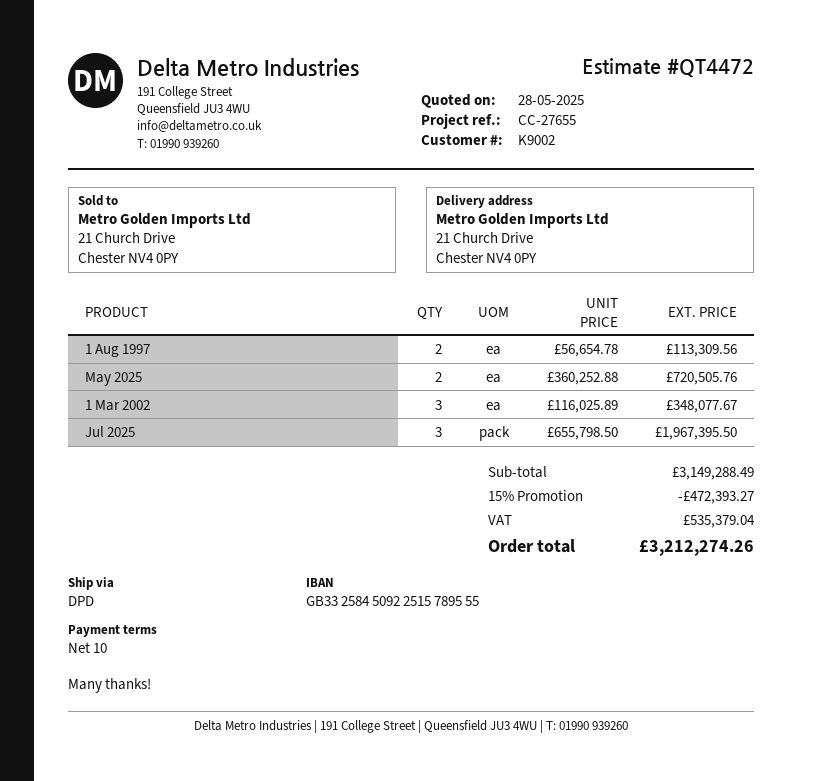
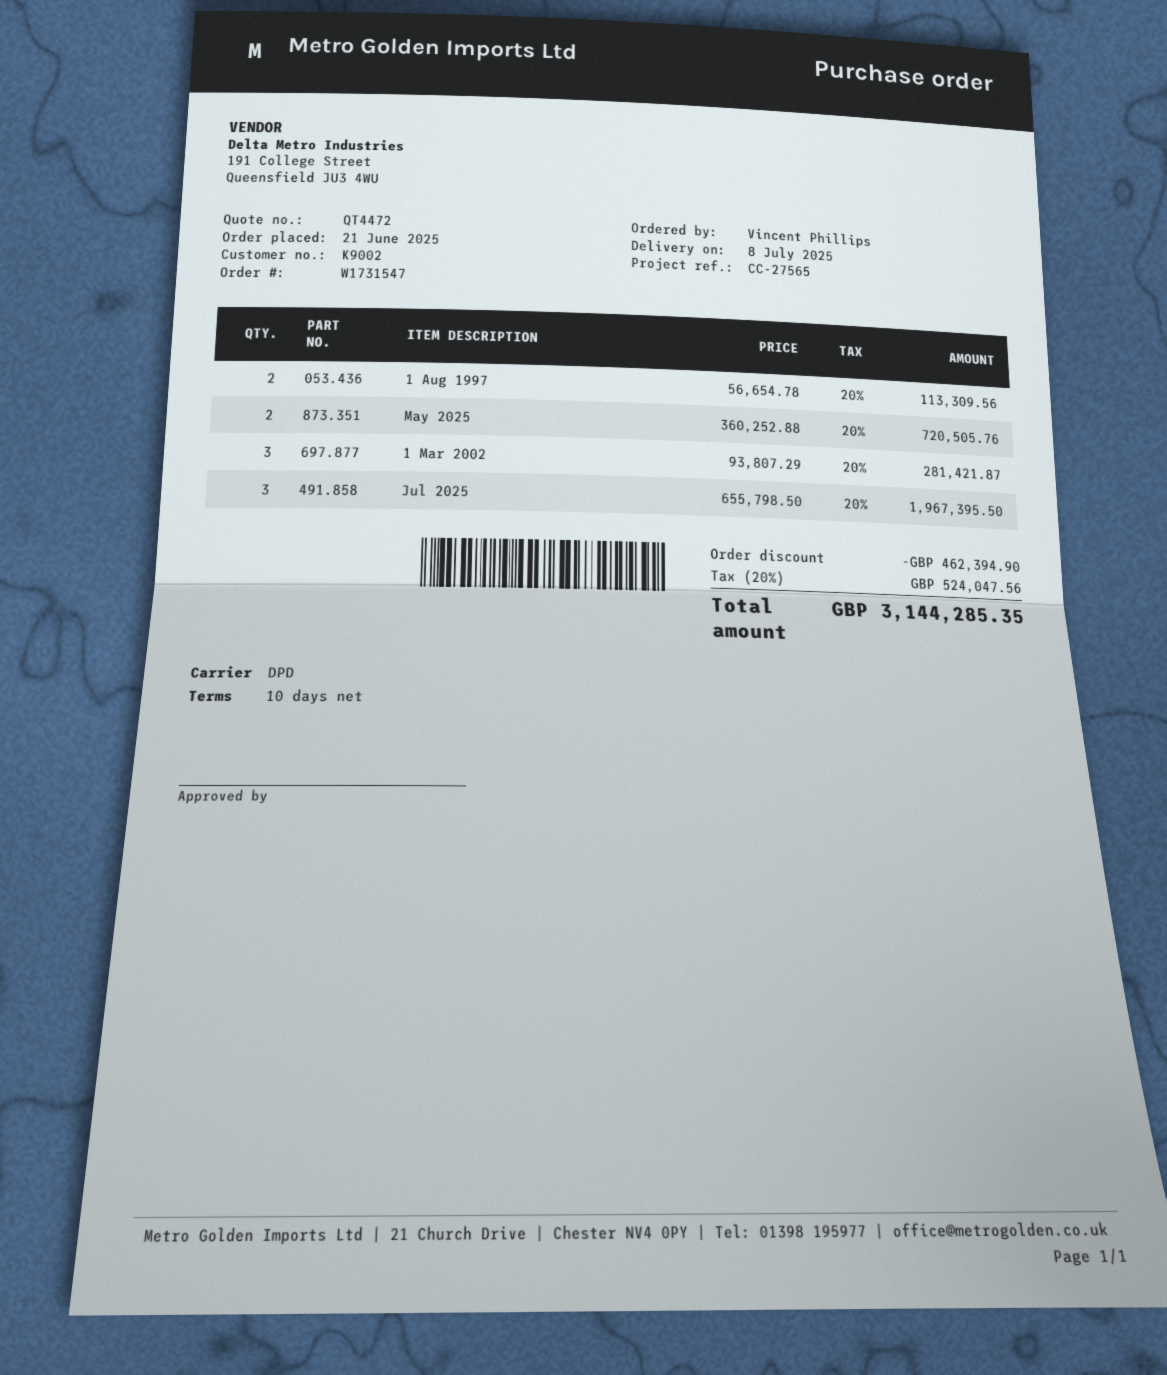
reference: CC-27655 -> CC-27565
1 Mar 2002: 3 x 116025.89 = 348077.67 -> 3 x 93807.29 = 281421.87
discount: 472393.27 -> 462394.90
tax: 535379.04 -> 524047.56
total: 3212274.26 -> 3144285.35

